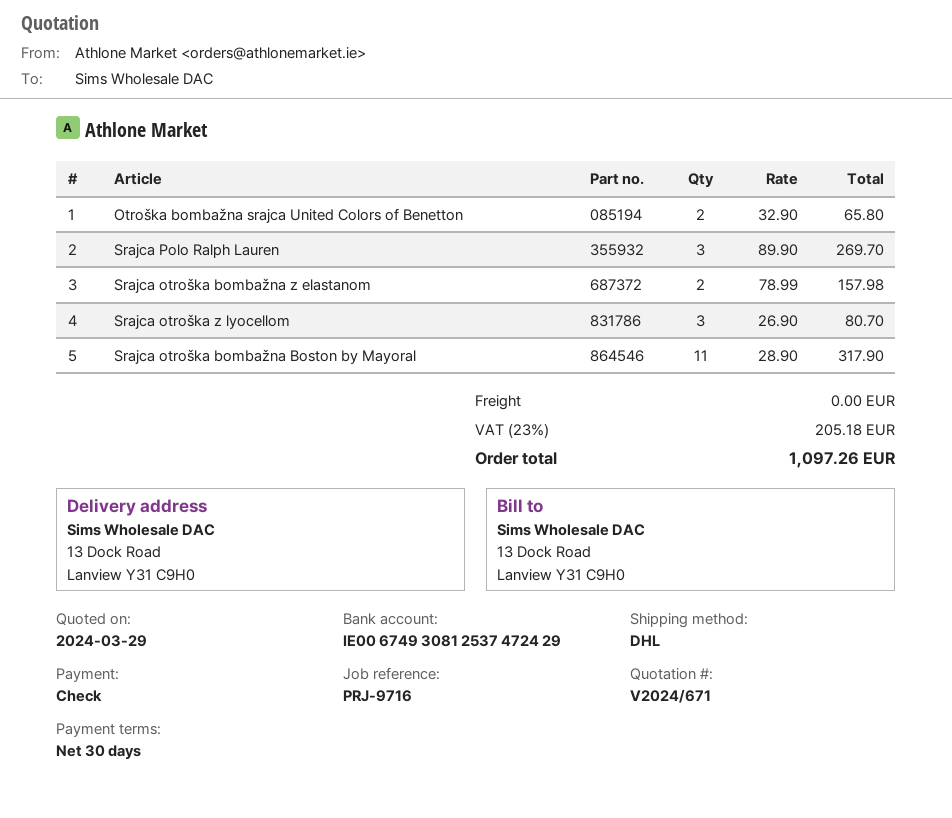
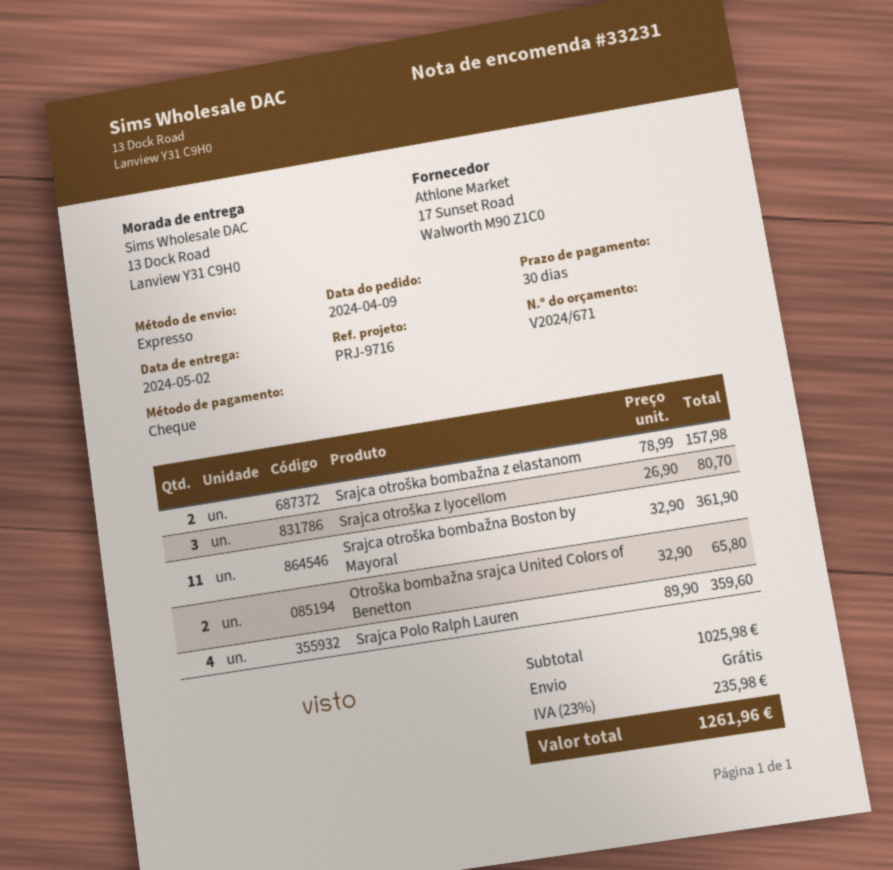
shipping method: DHL -> express
Srajca Polo Ralph Lauren: 3 x 89.90 = 269.70 -> 4 x 89.90 = 359.60
Srajca otroška bombažna Boston by Mayoral: 11 x 28.90 = 317.90 -> 11 x 32.90 = 361.90
tax: 23% = 205.18 -> 23% = 235.98
total: 1097.26 -> 1261.96

